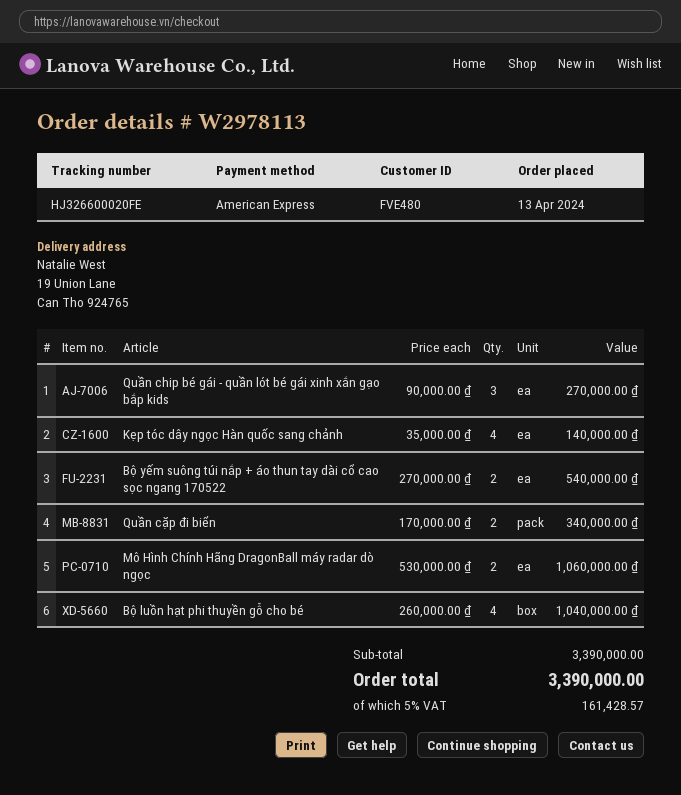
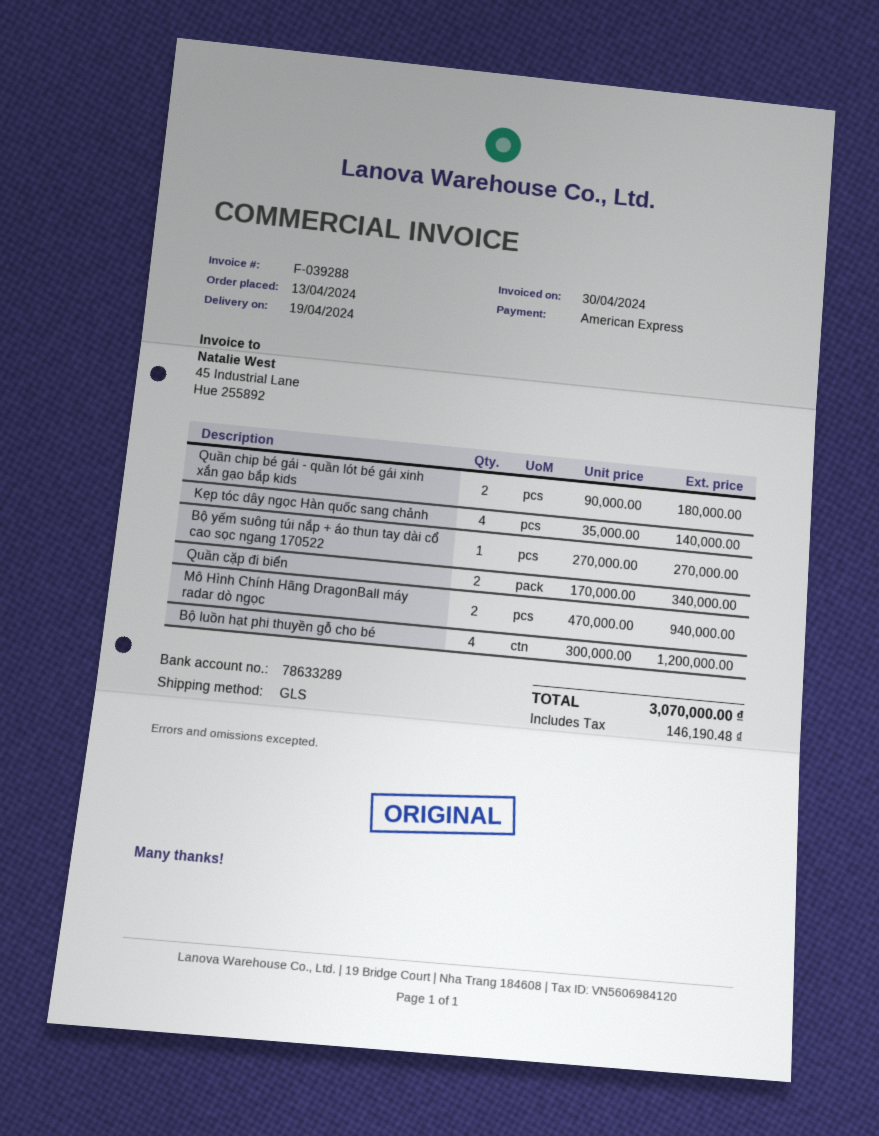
Quần chip bé gái - quần lót bé gái xinh xắn gạo bắp kids: 3 x 90000.00 = 270000.00 -> 2 x 90000.00 = 180000.00
Bộ yếm suông túi nắp + áo thun tay dài cổ cao sọc ngang 170522: 2 x 270000.00 = 540000.00 -> 1 x 270000.00 = 270000.00
Mô Hình Chính Hãng DragonBall máy radar dò ngọc: 2 x 530000.00 = 1060000.00 -> 2 x 470000.00 = 940000.00
Bộ luồn hạt phi thuyền gỗ cho bé: 4 x 260000.00 = 1040000.00 -> 4 x 300000.00 = 1200000.00
tax: 161428.57 -> 146190.48
total: 3390000.00 -> 3070000.00

